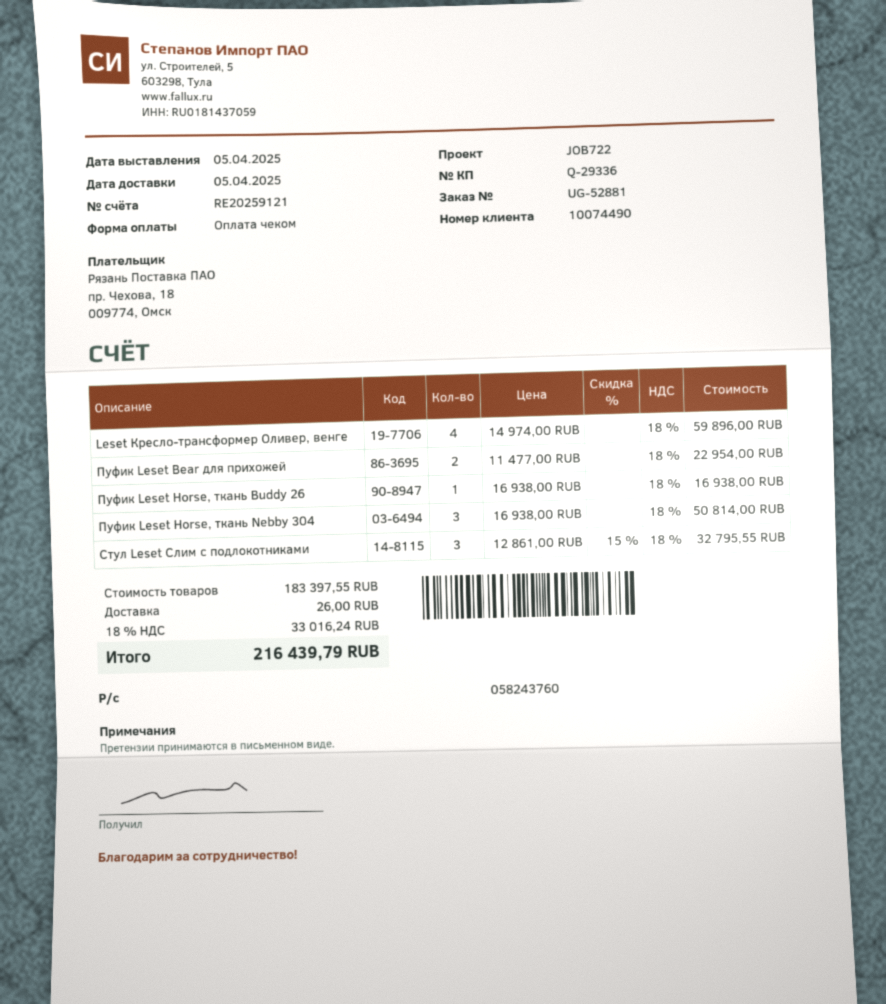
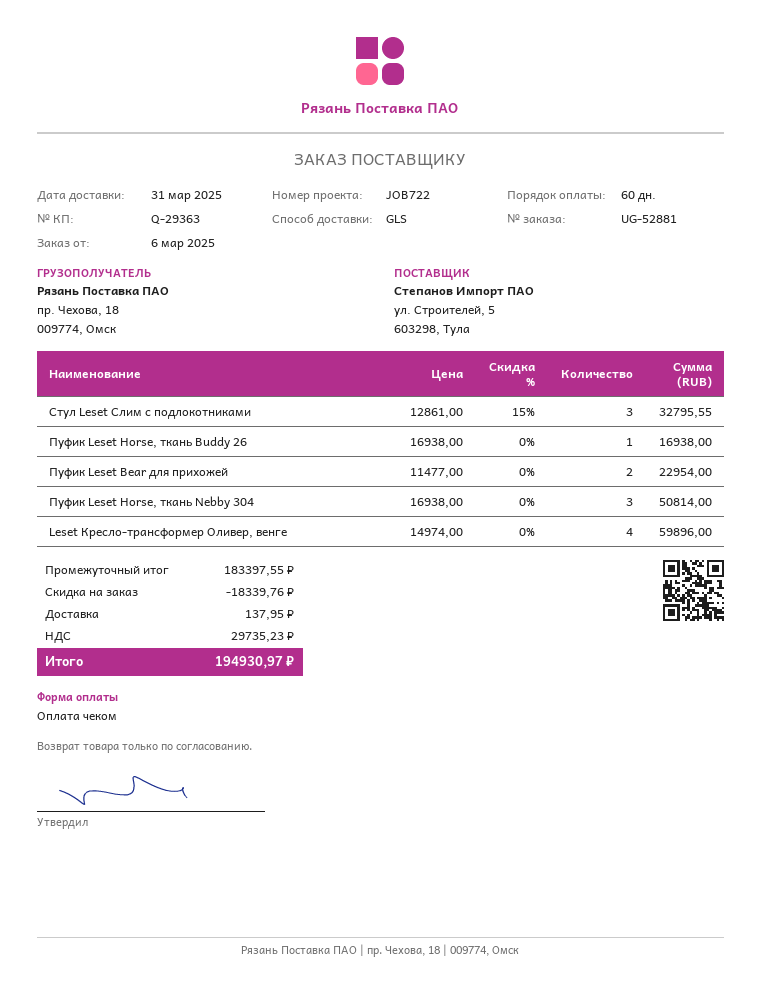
quote number: Q-29336 -> Q-29363
delivery date: 2025-04-05 -> 2025-03-31
discount: none -> 18339.76
shipping: 26.00 -> 137.95
tax: 33016.24 -> 29735.23
total: 216439.79 -> 194930.97

